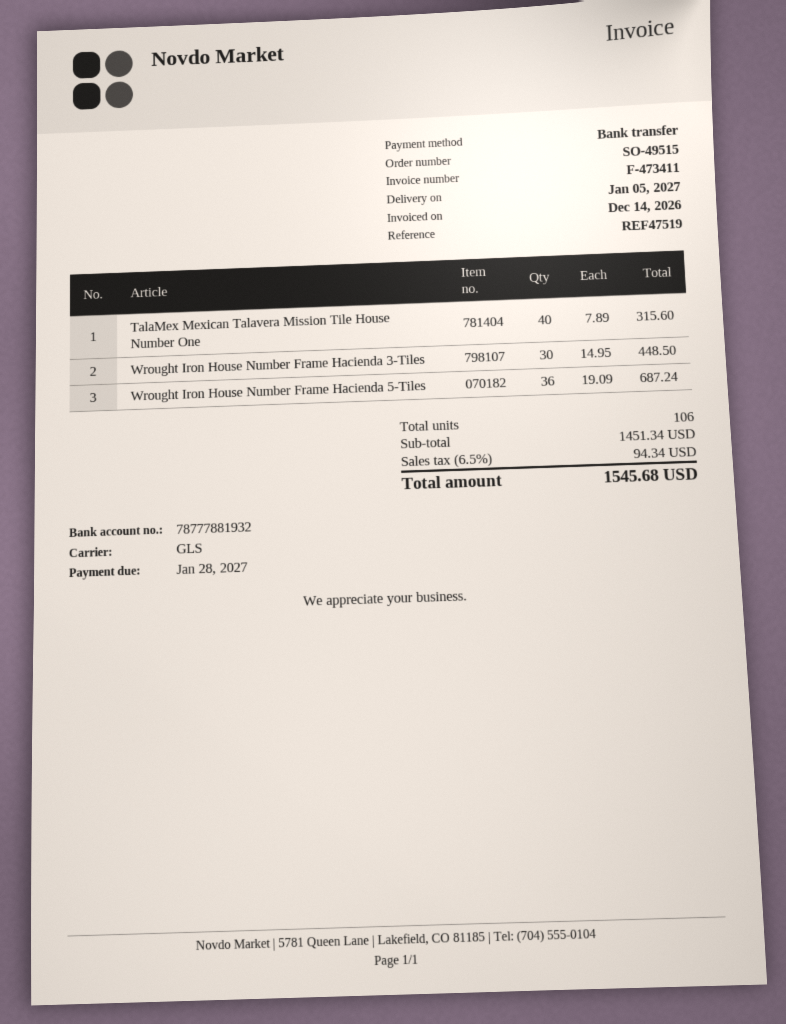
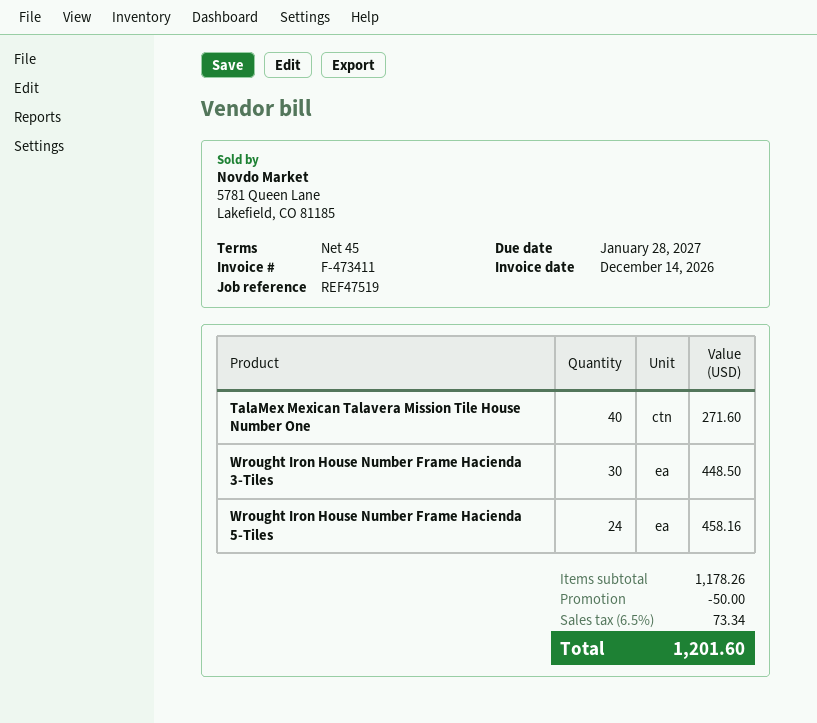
TalaMex Mexican Talavera Mission Tile House Number One: 40 for 315.60 -> 40 for 271.60
Wrought Iron House Number Frame Hacienda 5-Tiles: 36 for 687.24 -> 24 for 458.16
subtotal: 1451.34 -> 1178.26
discount: none -> 50.00
tax: 6.5% = 94.34 -> 6.5% = 73.34
total: 1545.68 -> 1201.60

